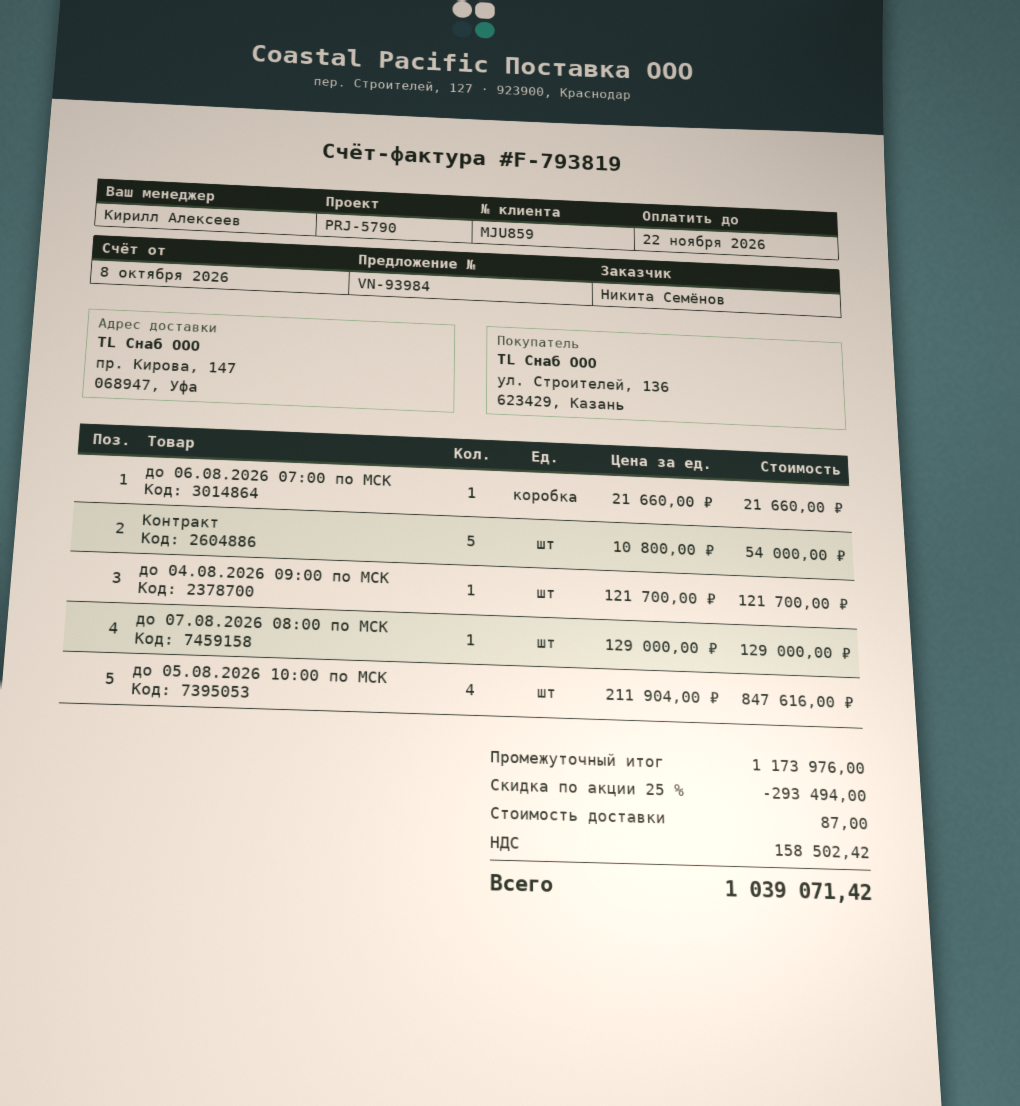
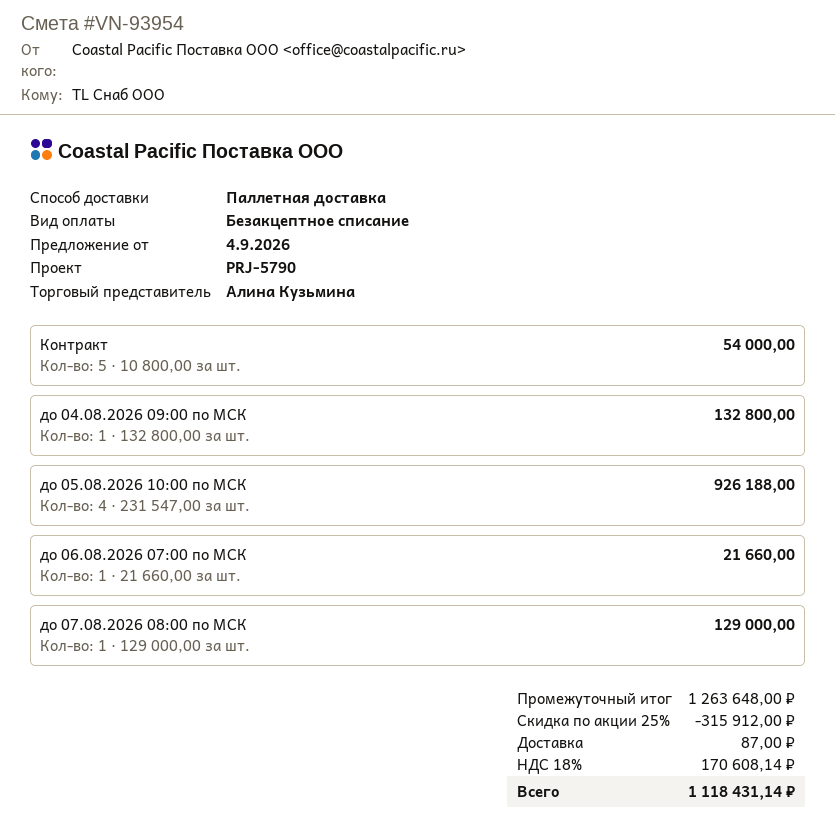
quote number: VN-93984 -> VN-93954
sales rep: Кирилл Алексеев -> Алина Кузьмина
до 04.08.2026 09:00 по МСК: 1 x 121700.00 = 121700.00 -> 1 x 132800.00 = 132800.00
до 05.08.2026 10:00 по МСК: 4 x 211904.00 = 847616.00 -> 4 x 231547.00 = 926188.00
subtotal: 1173976.00 -> 1263648.00
discount: 25% = 293494.00 -> 25% = 315912.00
tax: 158502.42 -> 170608.14
total: 1039071.42 -> 1118431.14

